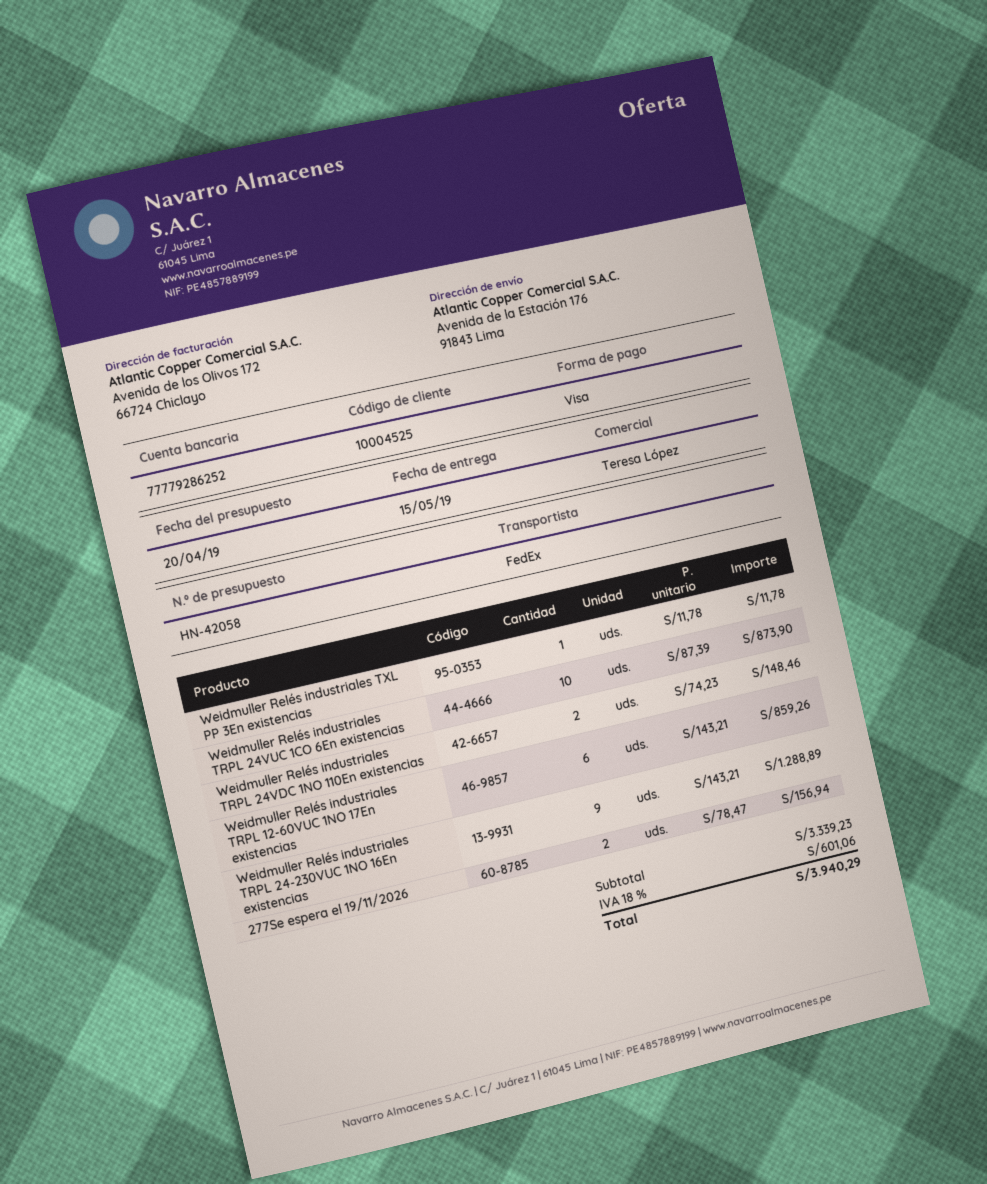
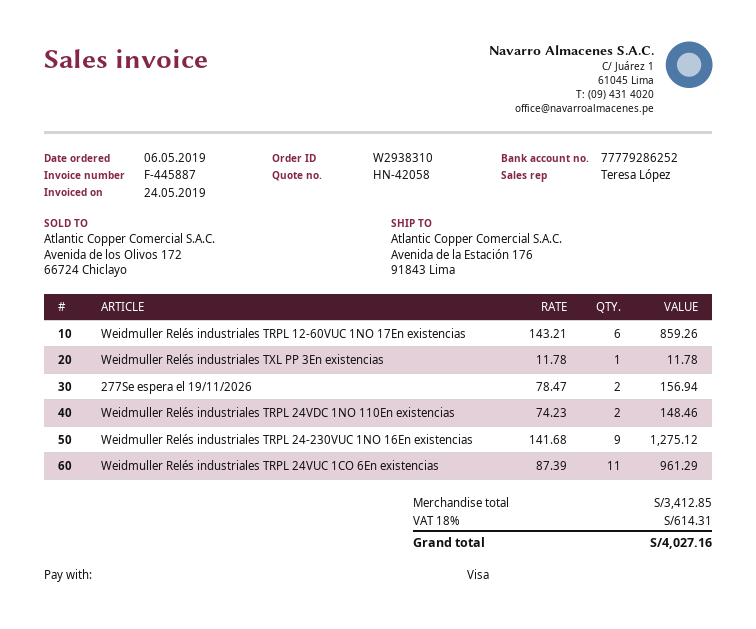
Weidmuller Relés industriales TRPL 24VUC 1CO 6En existencias: 10 x 87.39 = 873.90 -> 11 x 87.39 = 961.29
Weidmuller Relés industriales TRPL 24-230VUC 1NO 16En existencias: 9 x 143.21 = 1288.89 -> 9 x 141.68 = 1275.12
subtotal: 3339.23 -> 3412.85
tax: 18% = 601.06 -> 18% = 614.31
total: 3940.29 -> 4027.16

